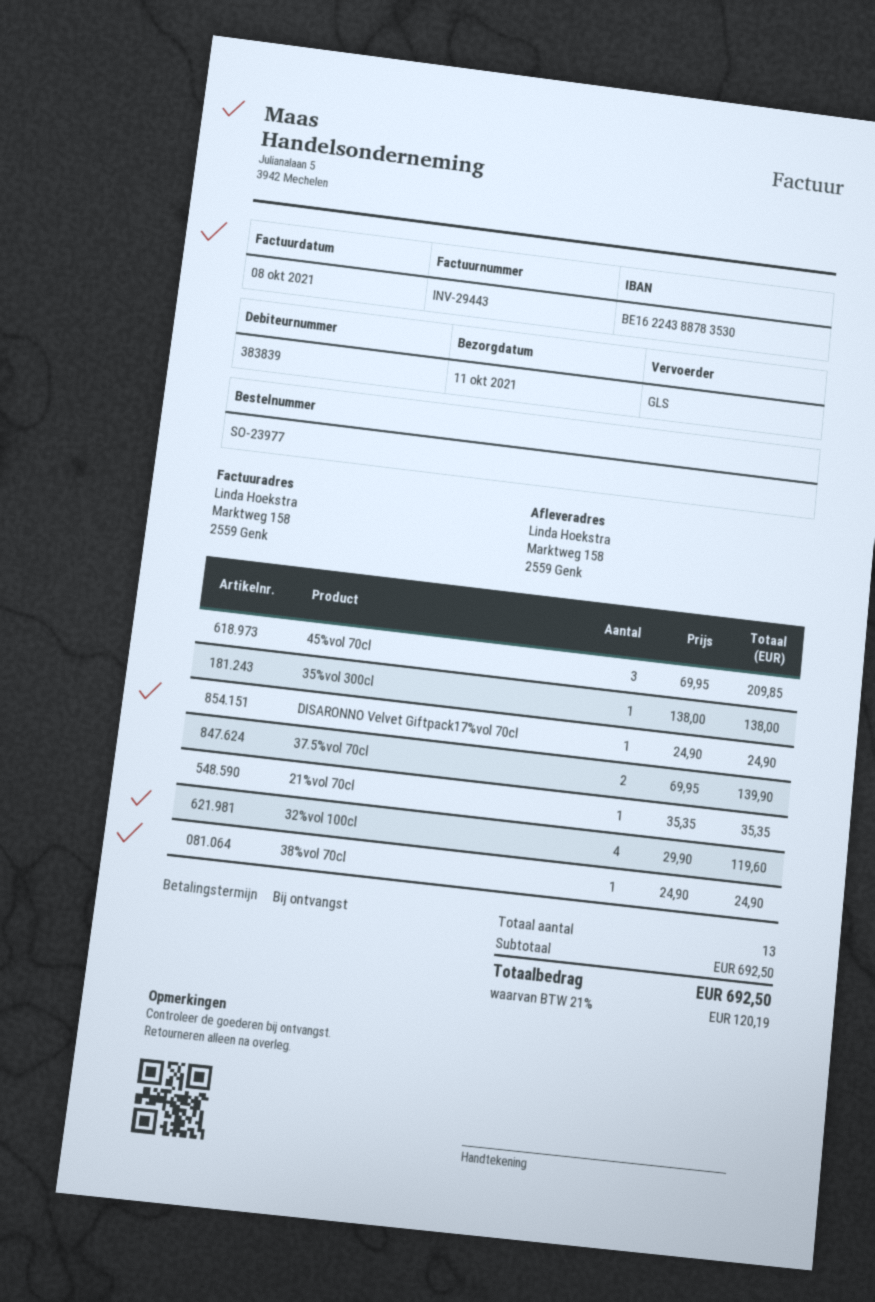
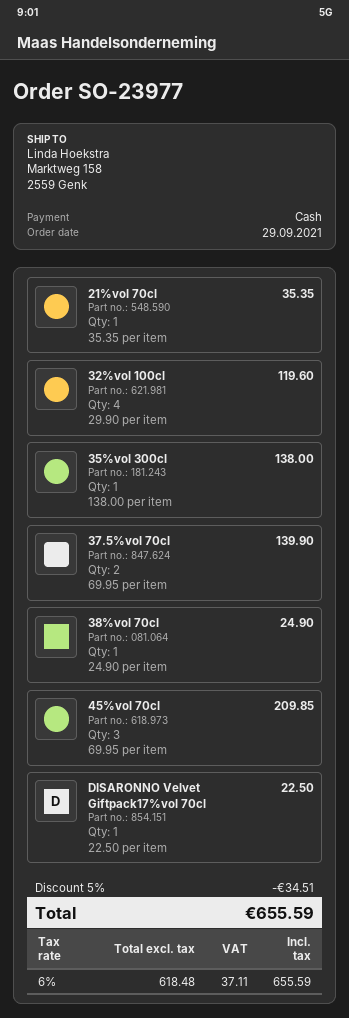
DISARONNO Velvet Giftpack17%vol 70cl: 1 x 24.90 = 24.90 -> 1 x 22.50 = 22.50
discount: none -> 5% = 34.51
tax: 21% = 120.19 -> 6% = 37.11
total: 692.50 -> 655.59

